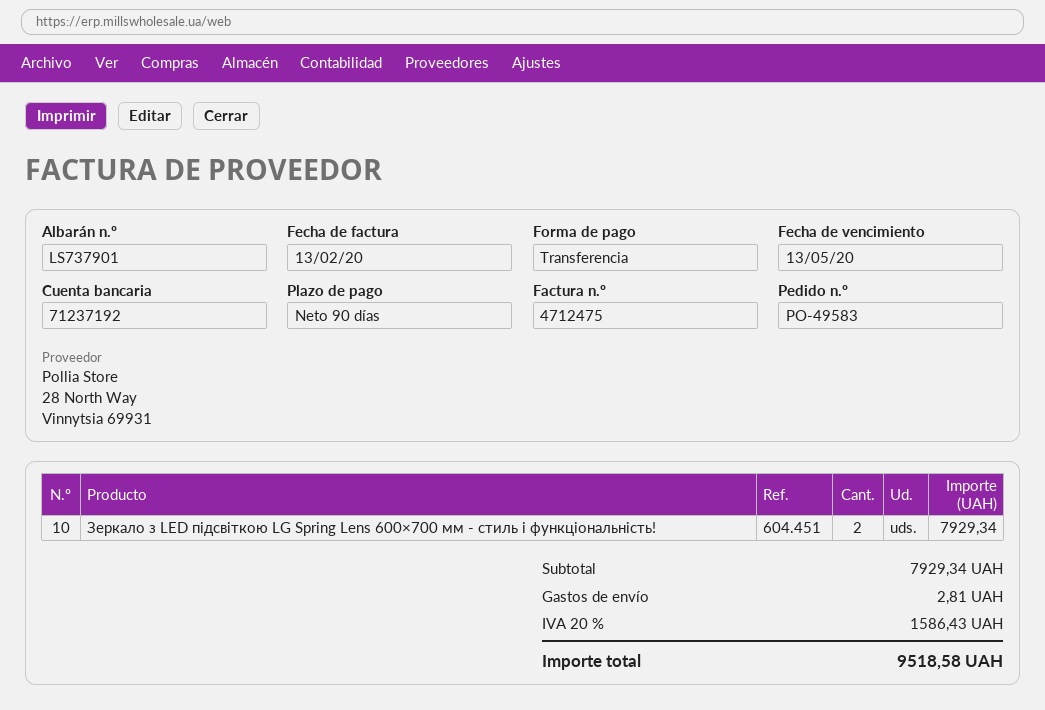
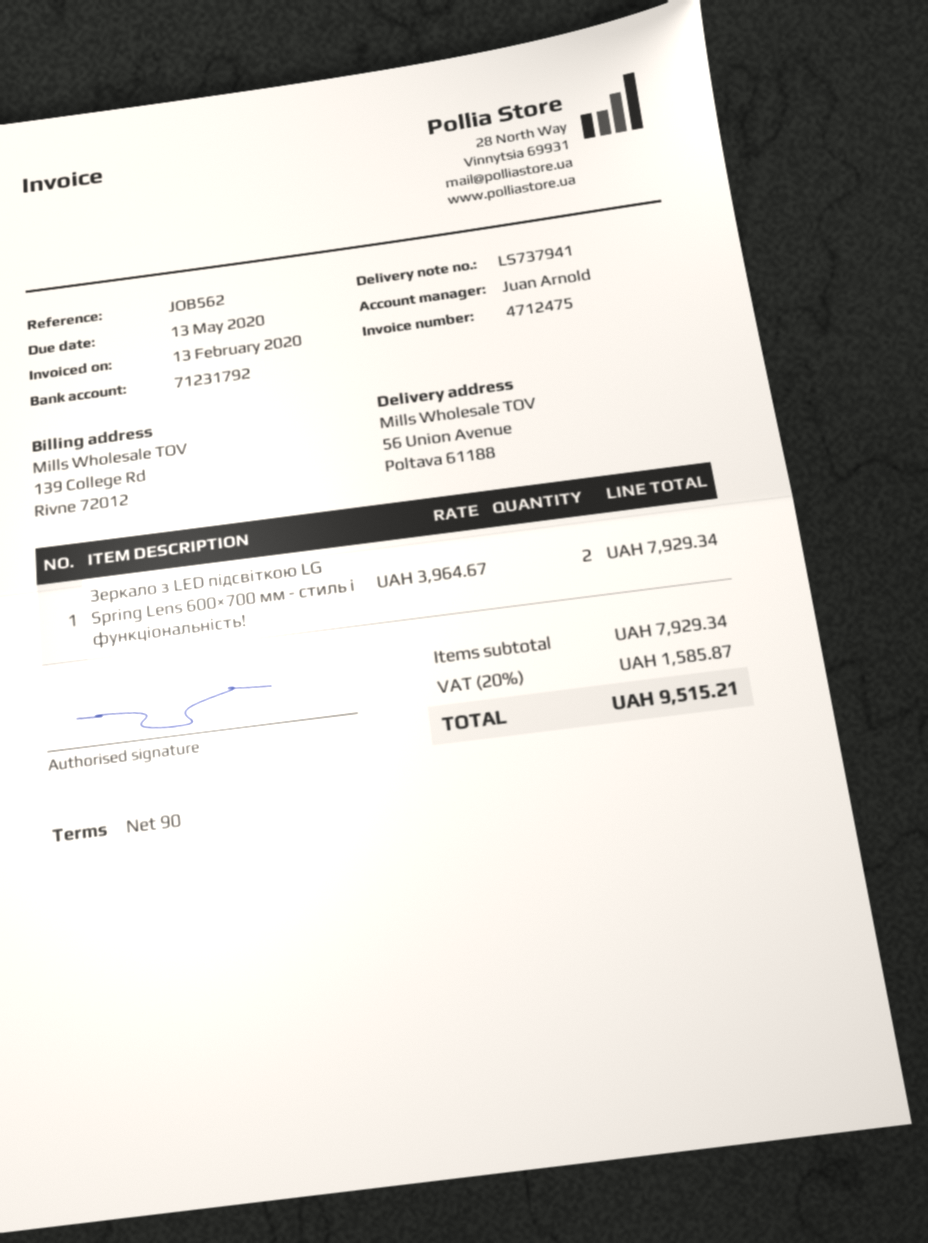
delivery note number: LS737901 -> LS737941
bank account: 71237192 -> 71231792
shipping: 2.81 -> none
tax: 20% = 1586.43 -> 20% = 1585.87
total: 9518.58 -> 9515.21

